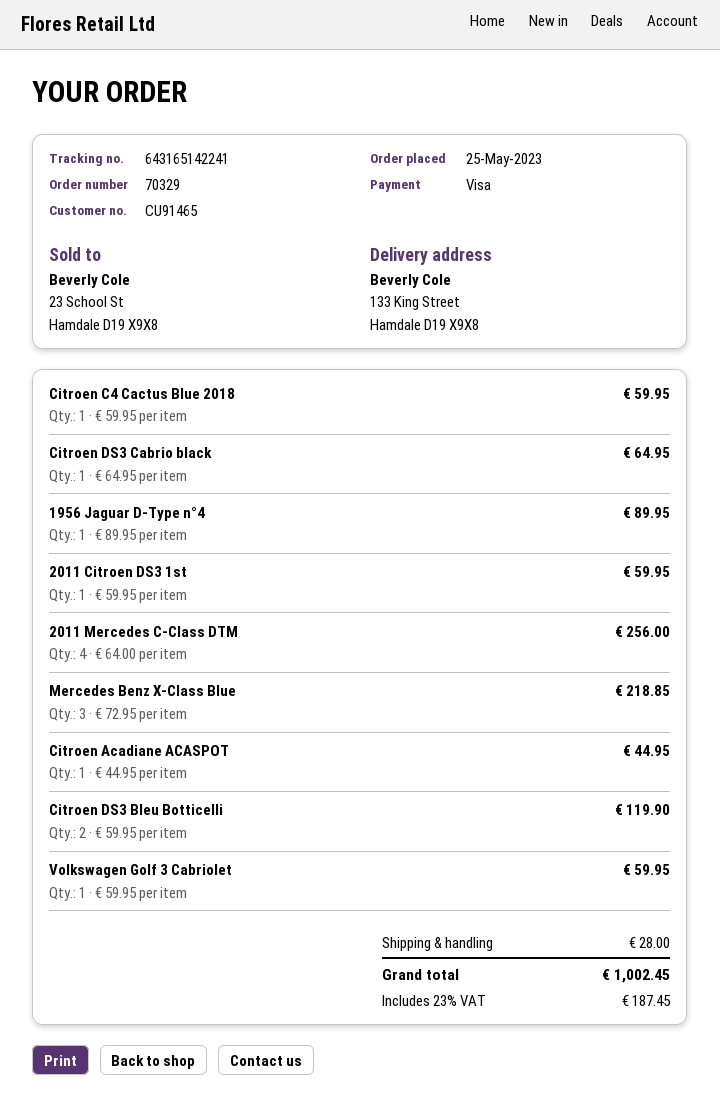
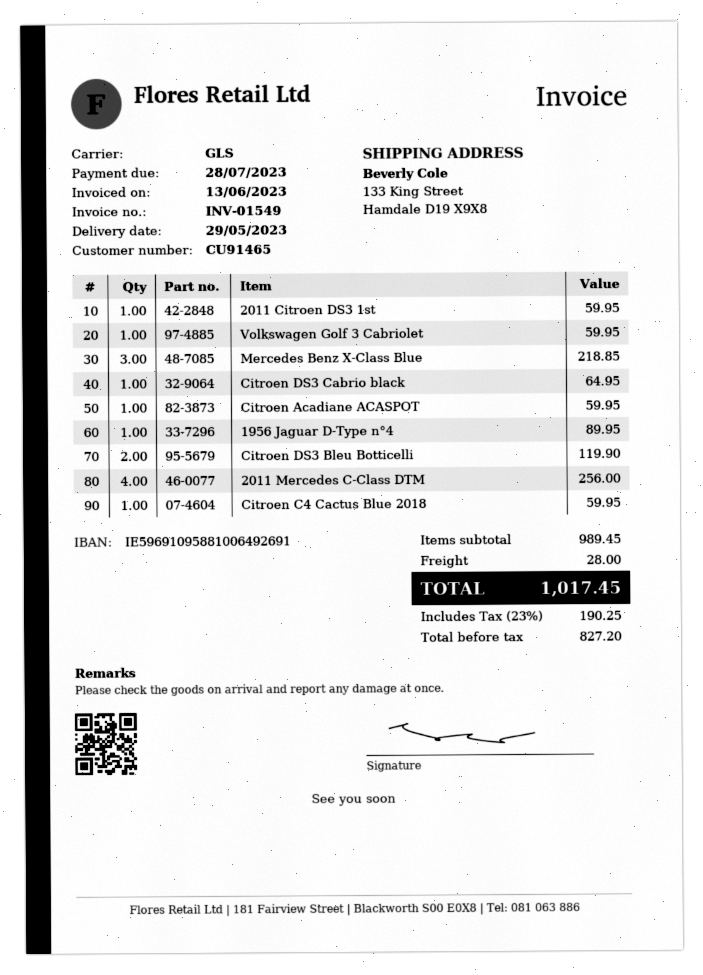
Citroen Acadiane ACASPOT: 1 for 44.95 -> 1 for 59.95
tax: 23% = 187.45 -> 23% = 190.25
total: 1002.45 -> 1017.45

